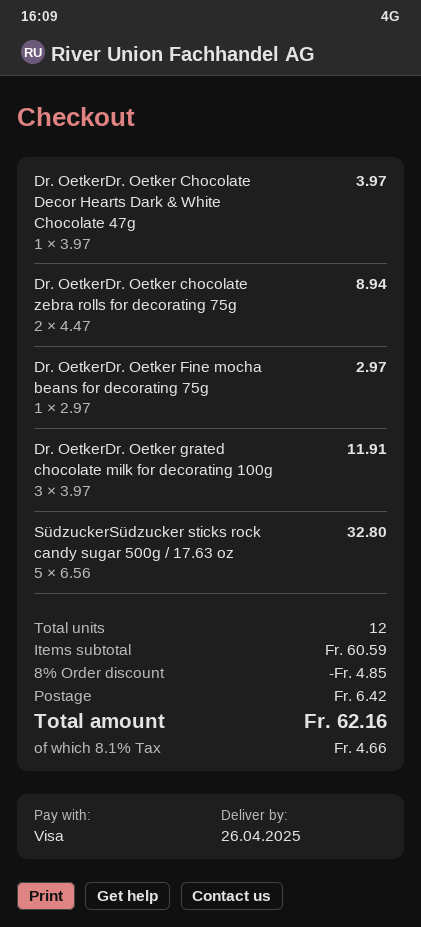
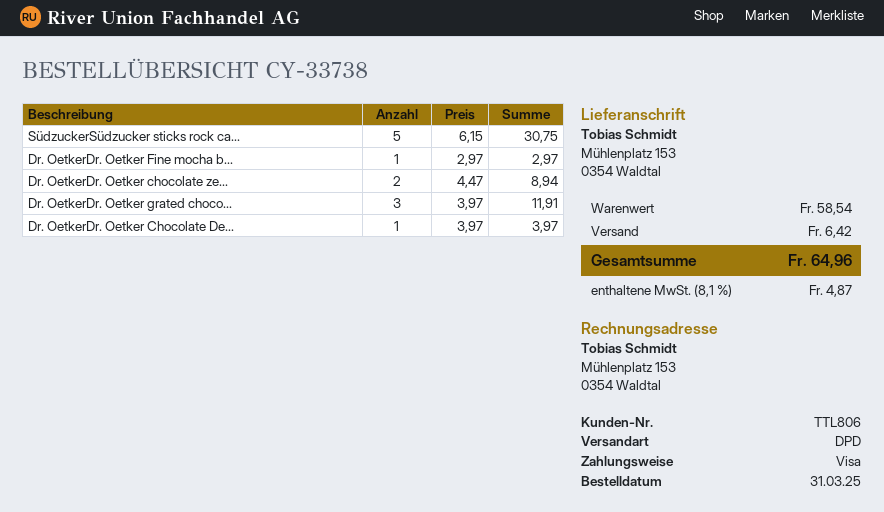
SüdzuckerSüdzucker sticks rock candy sugar 500g / 17.63 oz: 5 x 6.56 = 32.80 -> 5 x 6.15 = 30.75
subtotal: 60.59 -> 58.54
discount: 8% = 4.85 -> none
tax: 8.1% = 4.66 -> 8.1% = 4.87
total: 62.16 -> 64.96

